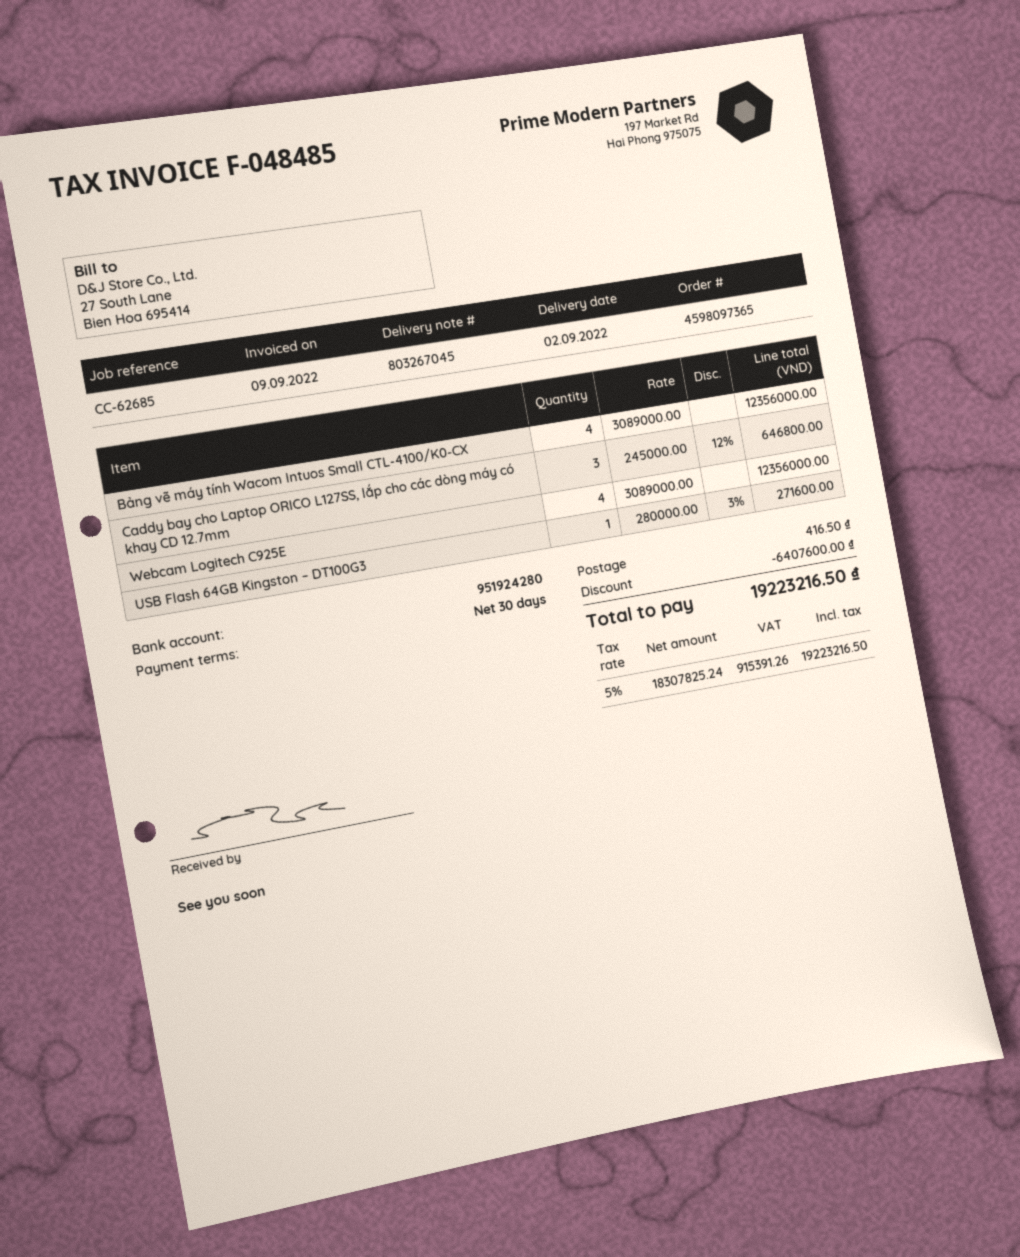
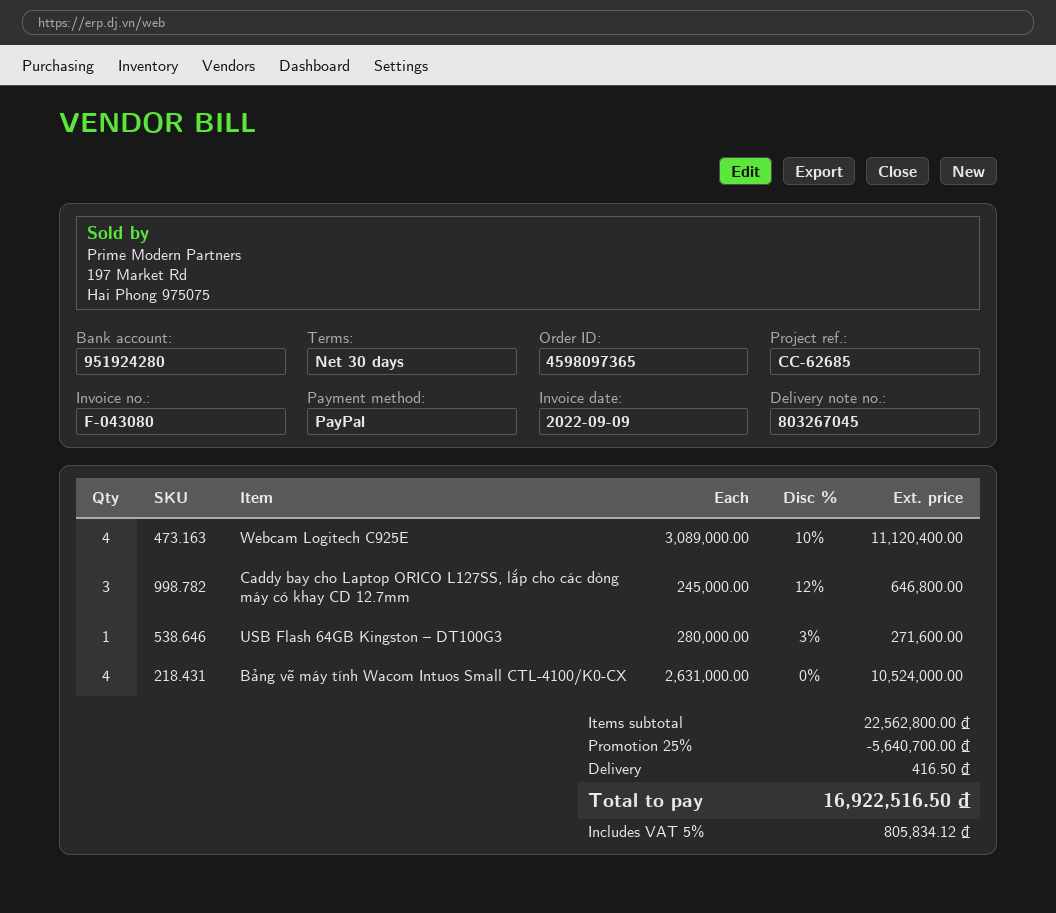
invoice number: F-048485 -> F-043080
Bảng vẽ máy tính Wacom Intuos Small CTL-4100/K0-CX: 4 x 3089000.00 = 12356000.00 -> 4 x 2631000.00 = 10524000.00
Webcam Logitech C925E: 4 x 3089000.00 = 12356000.00 -> 4 x 3089000.00 - 10% = 11120400.00
discount: 6407600.00 -> 5640700.00
tax: 5% = 915391.26 -> 5% = 805834.12
total: 19223216.50 -> 16922516.50

